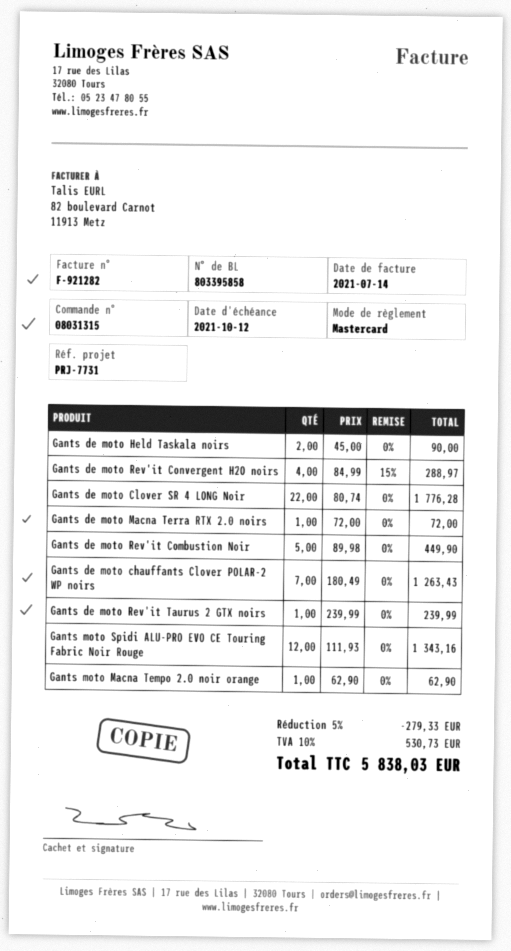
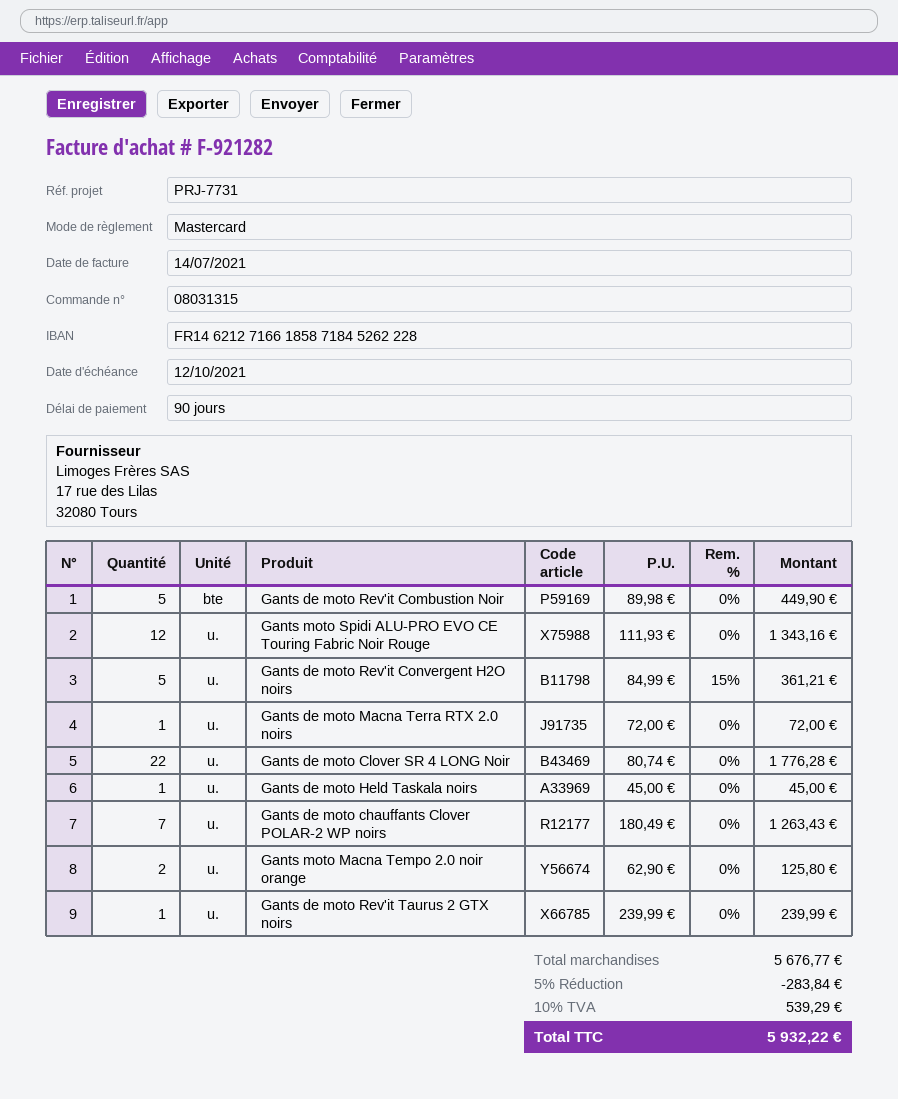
Gants de moto Held Taskala noirs: 2 x 45.00 = 90.00 -> 1 x 45.00 = 45.00
Gants de moto Rev'it Convergent H2O noirs: 4 x 84.99 - 15% = 288.97 -> 5 x 84.99 - 15% = 361.21
Gants moto Macna Tempo 2.0 noir orange: 1 x 62.90 = 62.90 -> 2 x 62.90 = 125.80
discount: 5% = 279.33 -> 5% = 283.84
tax: 10% = 530.73 -> 10% = 539.29
total: 5838.03 -> 5932.22

